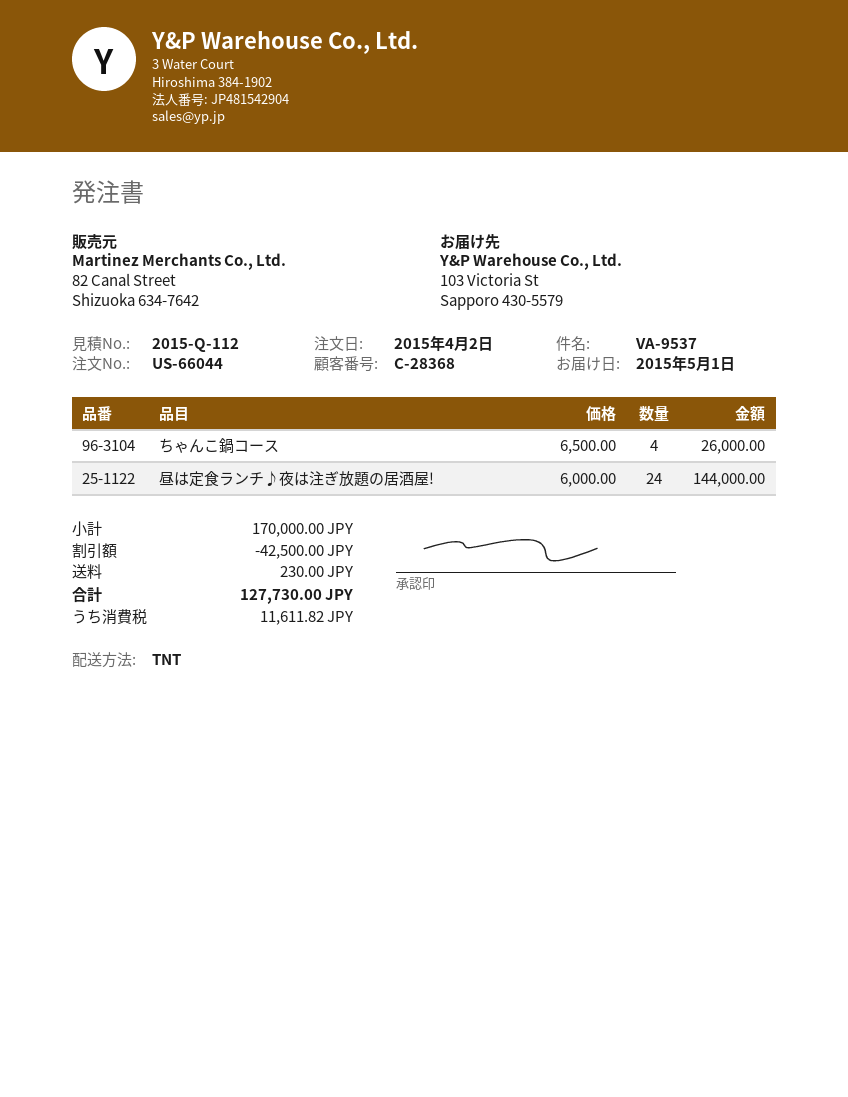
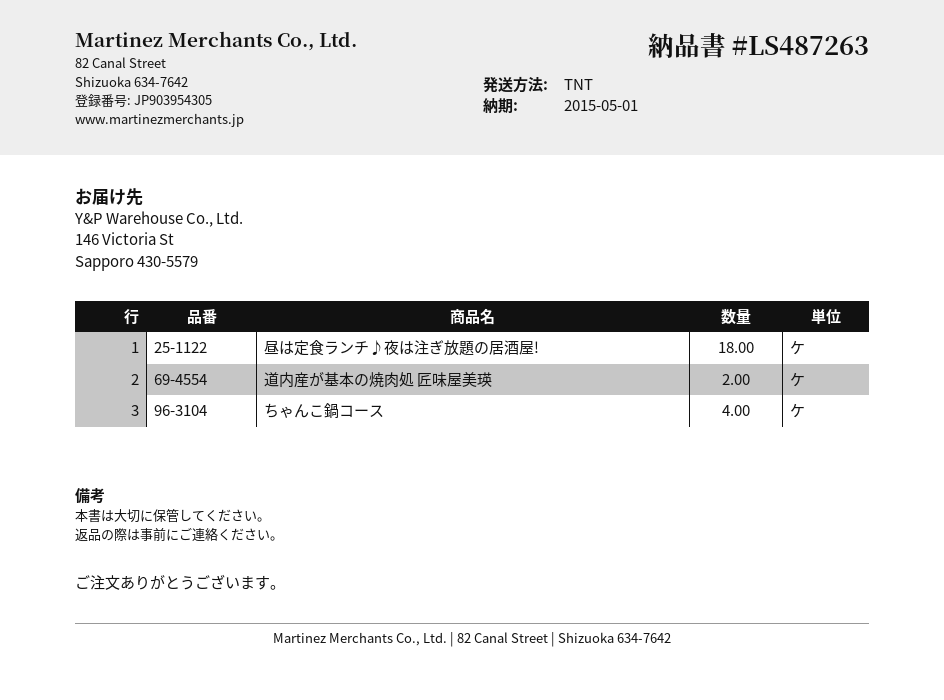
ship to: 103 Victoria St, Sapporo 430-5579 -> 146 Victoria St, Sapporo 430-5579
昼は定食ランチ♪夜は注ぎ放題の居酒屋!: 24 -> 18
道内産が基本の焼肉処 匠味屋美瑛: none -> 2

